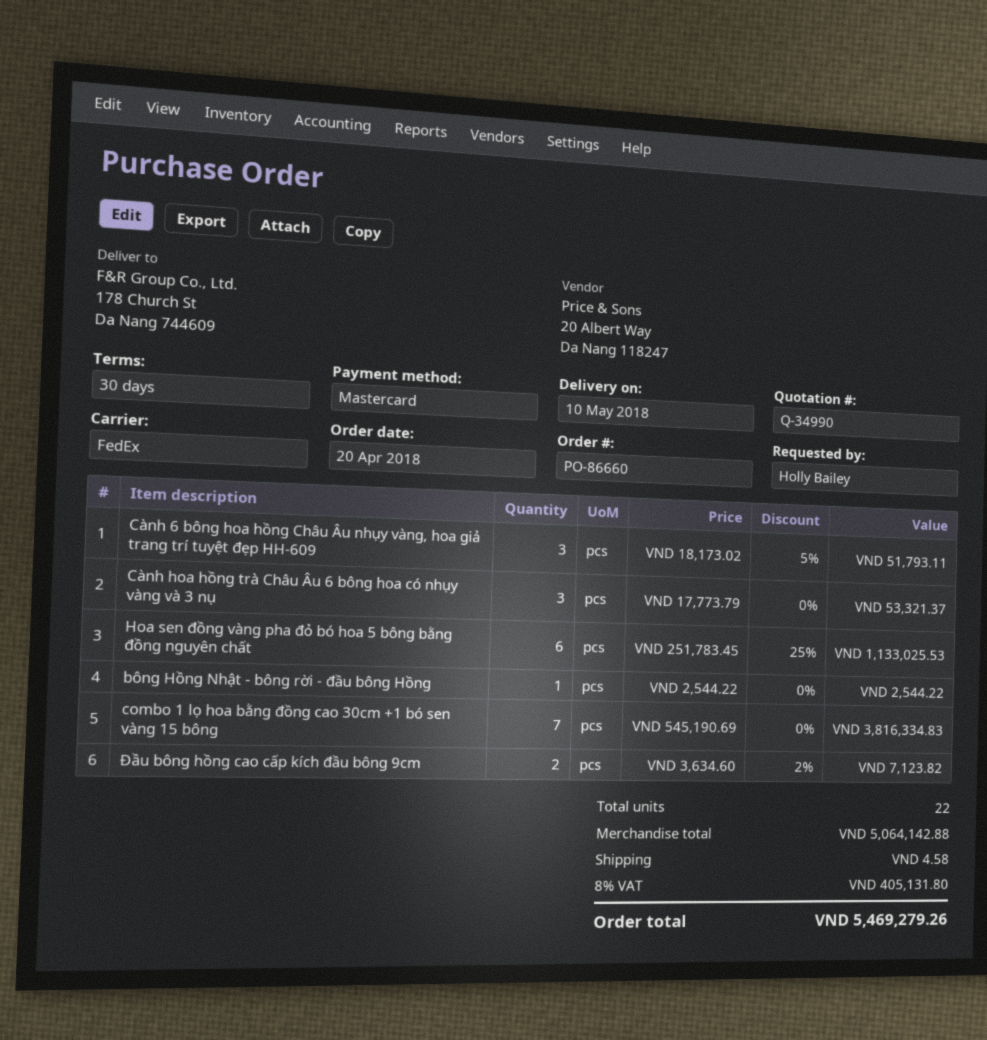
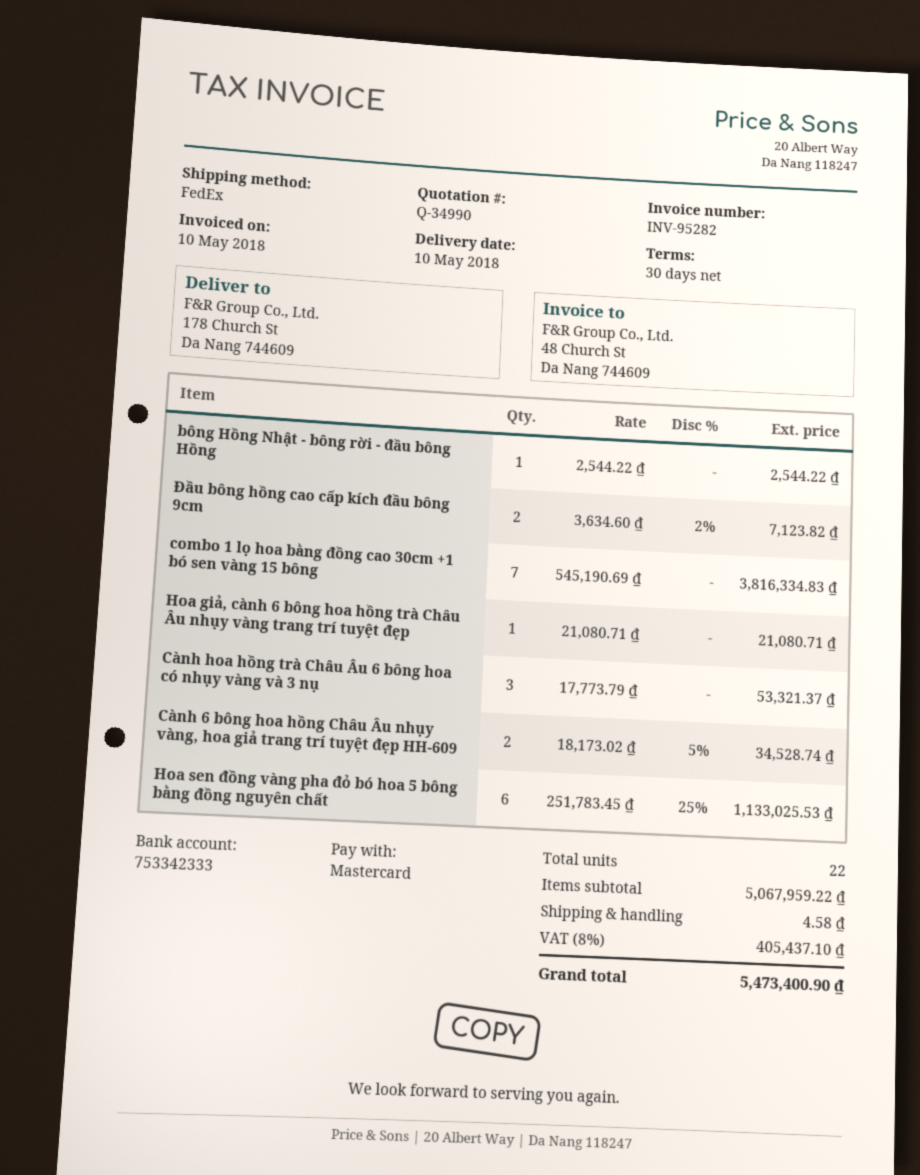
Cành 6 bông hoa hồng Châu Âu nhụy vàng, hoa giả trang trí tuyệt đẹp HH-609: 3 x 18173.02 - 5% = 51793.11 -> 2 x 18173.02 - 5% = 34528.74
Hoa giả, cành 6 bông hoa hồng trà Châu Âu nhụy vàng trang trí tuyệt đẹp: none -> 1 x 21080.71 = 21080.71
subtotal: 5064142.88 -> 5067959.22
tax: 8% = 405131.80 -> 8% = 405437.10
total: 5469279.26 -> 5473400.90

